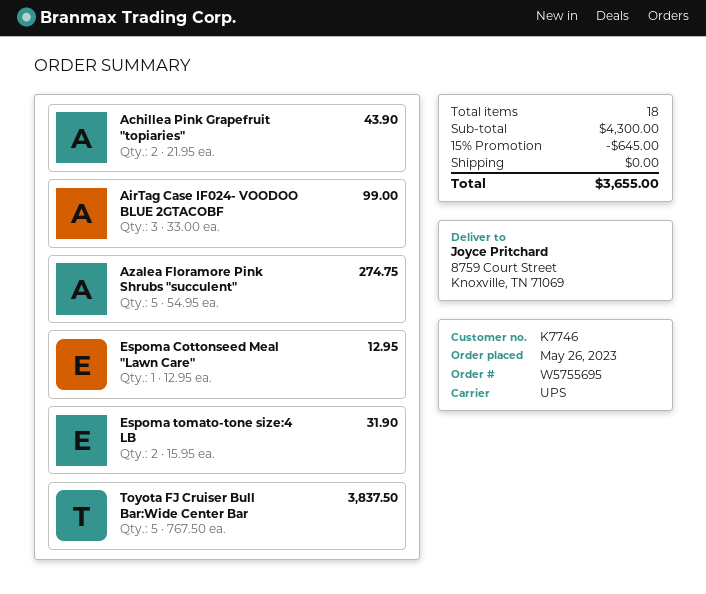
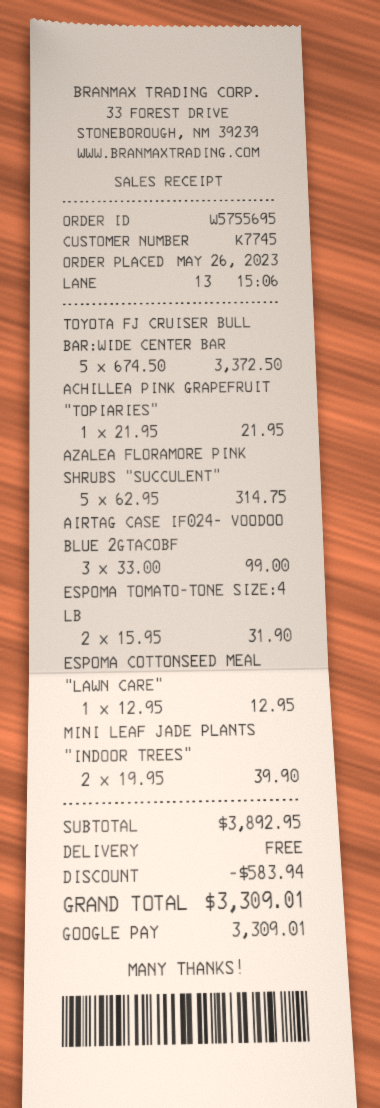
customer number: K7746 -> K7745
Achillea Pink Grapefruit "topiaries": 2 x 21.95 = 43.90 -> 1 x 21.95 = 21.95
Azalea Floramore Pink Shrubs "succulent": 5 x 54.95 = 274.75 -> 5 x 62.95 = 314.75
Toyota FJ Cruiser Bull Bar:Wide Center Bar: 5 x 767.50 = 3837.50 -> 5 x 674.50 = 3372.50
MINI LEAF JADE PLANTS "INDOOR TREES": none -> 2 x 19.95 = 39.90
subtotal: 4300.00 -> 3892.95
discount: 645.00 -> 583.94
total: 3655.00 -> 3309.01

